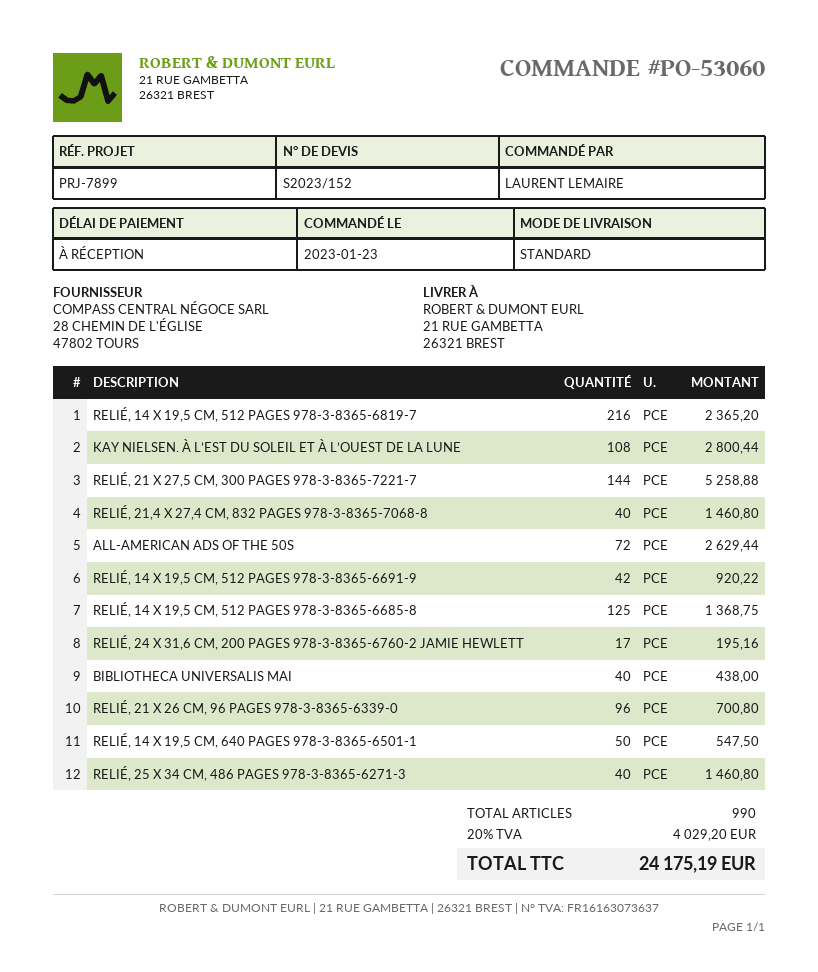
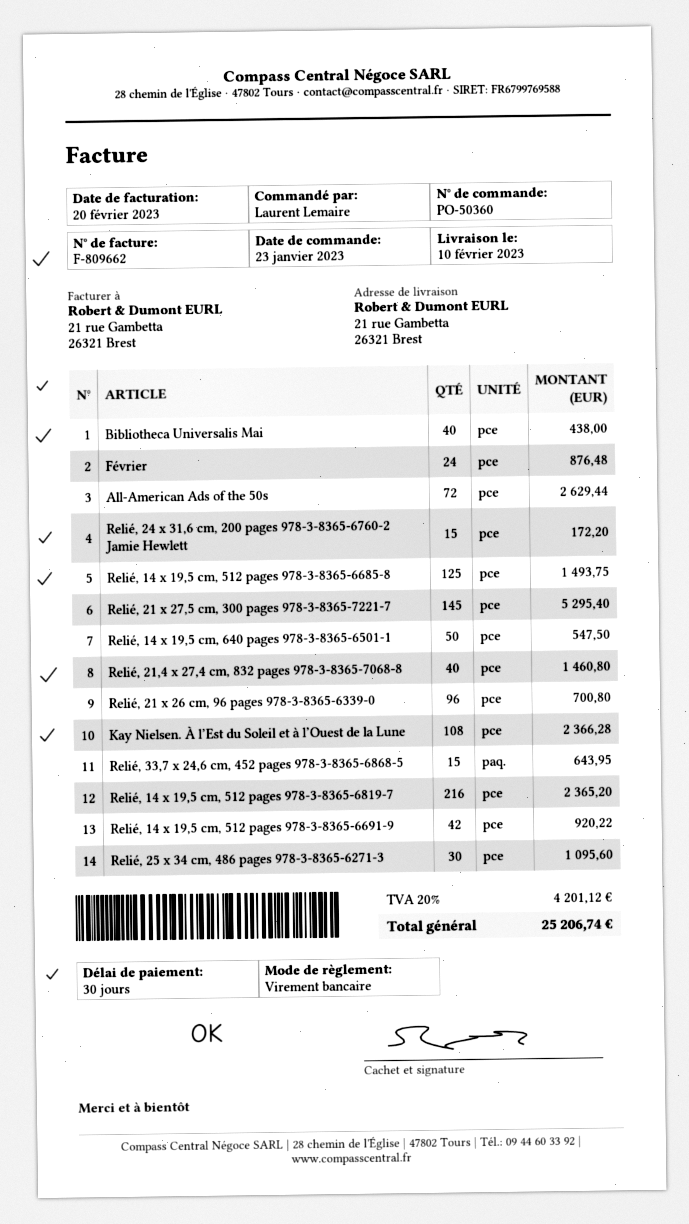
order number: PO-53060 -> PO-50360
payment terms: on receipt -> 30 days
KAY NIELSEN. À L’EST DU SOLEIL ET À L’OUEST DE LA LUNE: 108 for 2800.44 -> 108 for 2366.28
RELIÉ, 21 X 27,5 CM, 300 PAGES 978-3-8365-7221-7: 144 for 5258.88 -> 145 for 5295.40
RELIÉ, 14 X 19,5 CM, 512 PAGES 978-3-8365-6685-8: 125 for 1368.75 -> 125 for 1493.75
RELIÉ, 24 X 31,6 CM, 200 PAGES 978-3-8365-6760-2 JAMIE HEWLETT: 17 for 195.16 -> 15 for 172.20
RELIÉ, 25 X 34 CM, 486 PAGES 978-3-8365-6271-3: 40 for 1460.80 -> 30 for 1095.60
Février: none -> 24 for 876.48
Relié, 33,7 x 24,6 cm, 452 pages 978-3-8365-6868-5: none -> 15 for 643.95
tax: 20% = 4029.20 -> 20% = 4201.12
total: 24175.19 -> 25206.74

